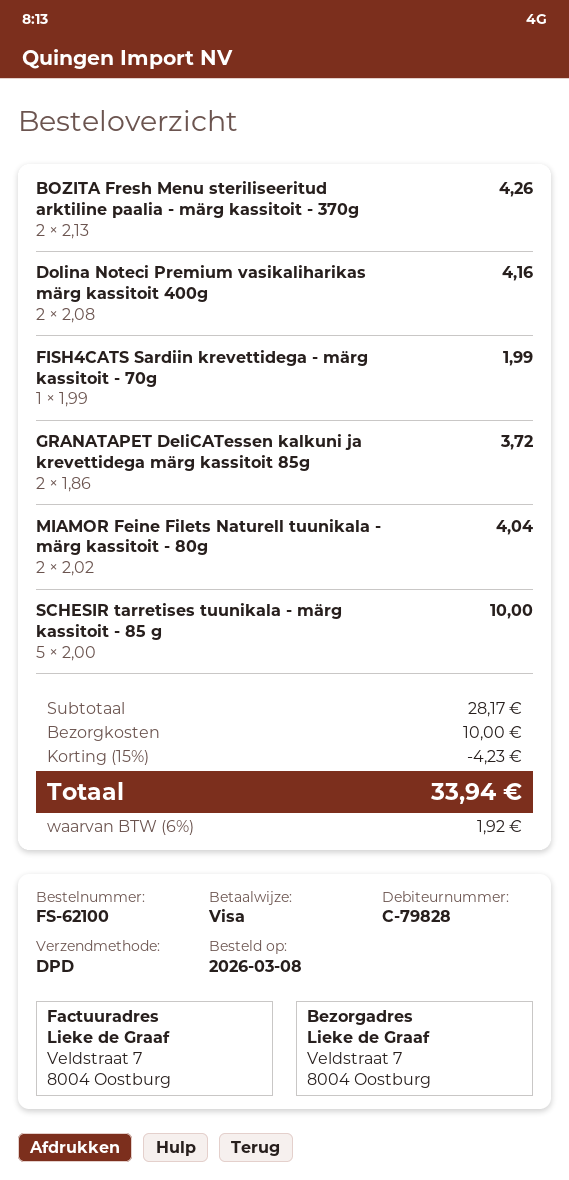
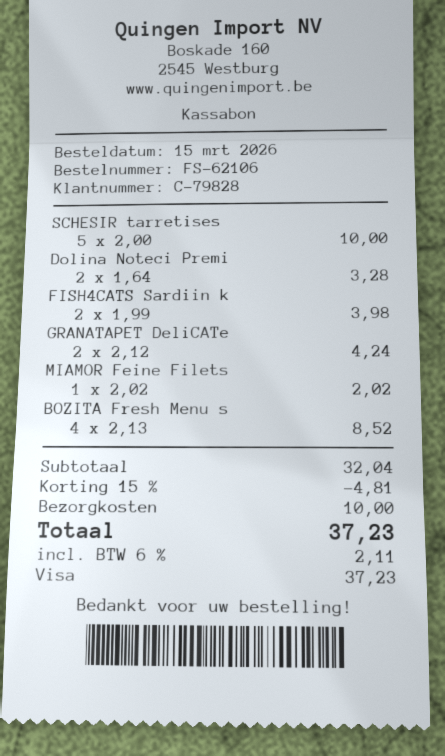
order number: FS-62100 -> FS-62106
order date: 2026-03-08 -> 2026-03-15
BOZITA Fresh Menu steriliseeritud arktiline paalia - märg kassitoit - 370g: 2 x 2.13 = 4.26 -> 4 x 2.13 = 8.52
Dolina Noteci Premium vasikaliharikas märg kassitoit 400g: 2 x 2.08 = 4.16 -> 2 x 1.64 = 3.28
FISH4CATS Sardiin krevettidega - märg kassitoit - 70g: 1 x 1.99 = 1.99 -> 2 x 1.99 = 3.98
GRANATAPET DeliCATessen kalkuni ja krevettidega märg kassitoit 85g: 2 x 1.86 = 3.72 -> 2 x 2.12 = 4.24
MIAMOR Feine Filets Naturell tuunikala - märg kassitoit - 80g: 2 x 2.02 = 4.04 -> 1 x 2.02 = 2.02
subtotal: 28.17 -> 32.04
discount: 15% = 4.23 -> 15% = 4.81
tax: 6% = 1.92 -> 6% = 2.11
total: 33.94 -> 37.23

